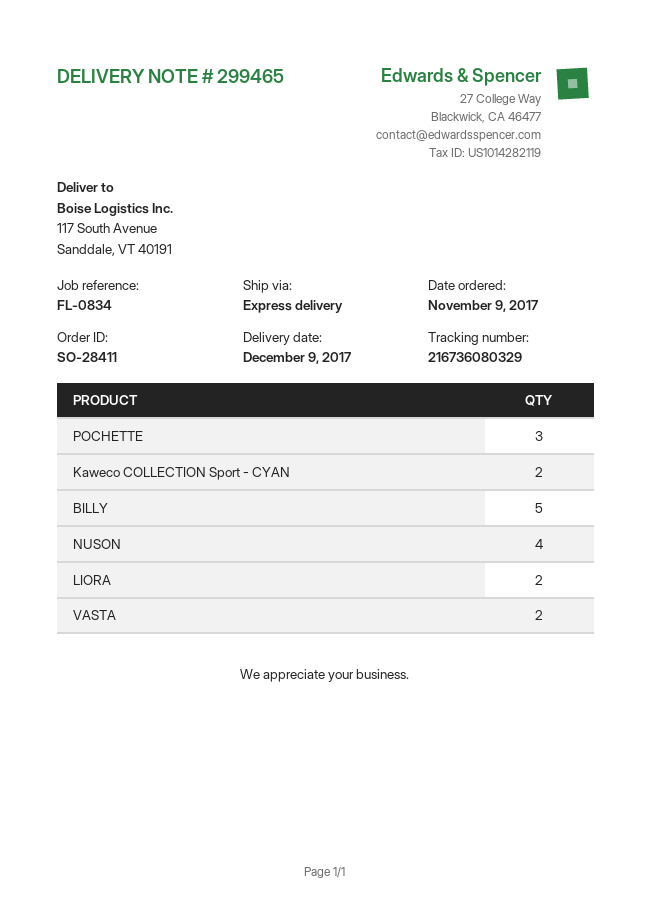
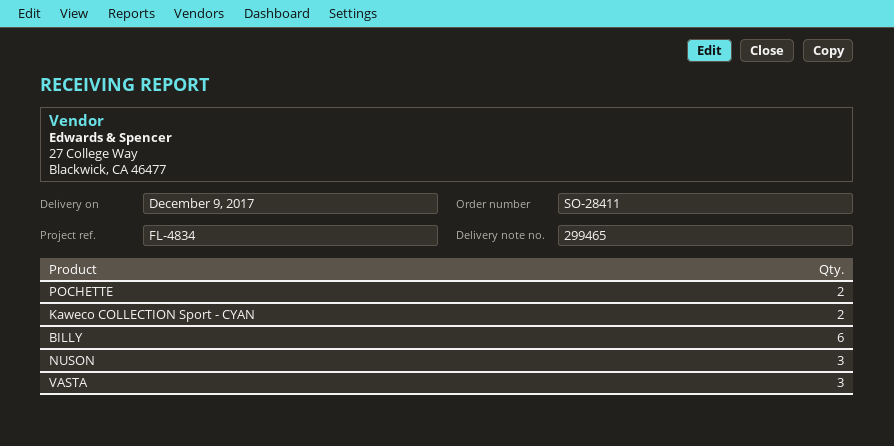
reference: FL-0834 -> FL-4834
POCHETTE: 3 -> 2
BILLY: 5 -> 6
NUSON: 4 -> 3
LIORA: 2 -> none
VASTA: 2 -> 3

